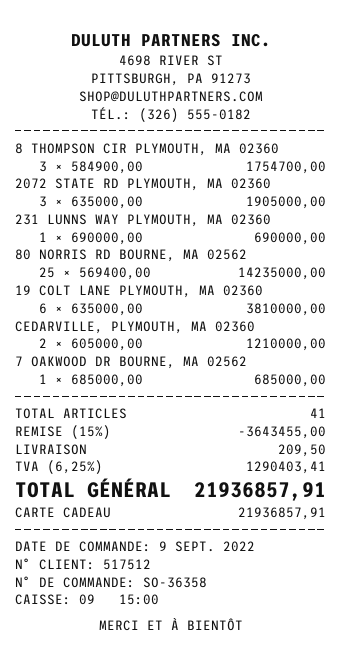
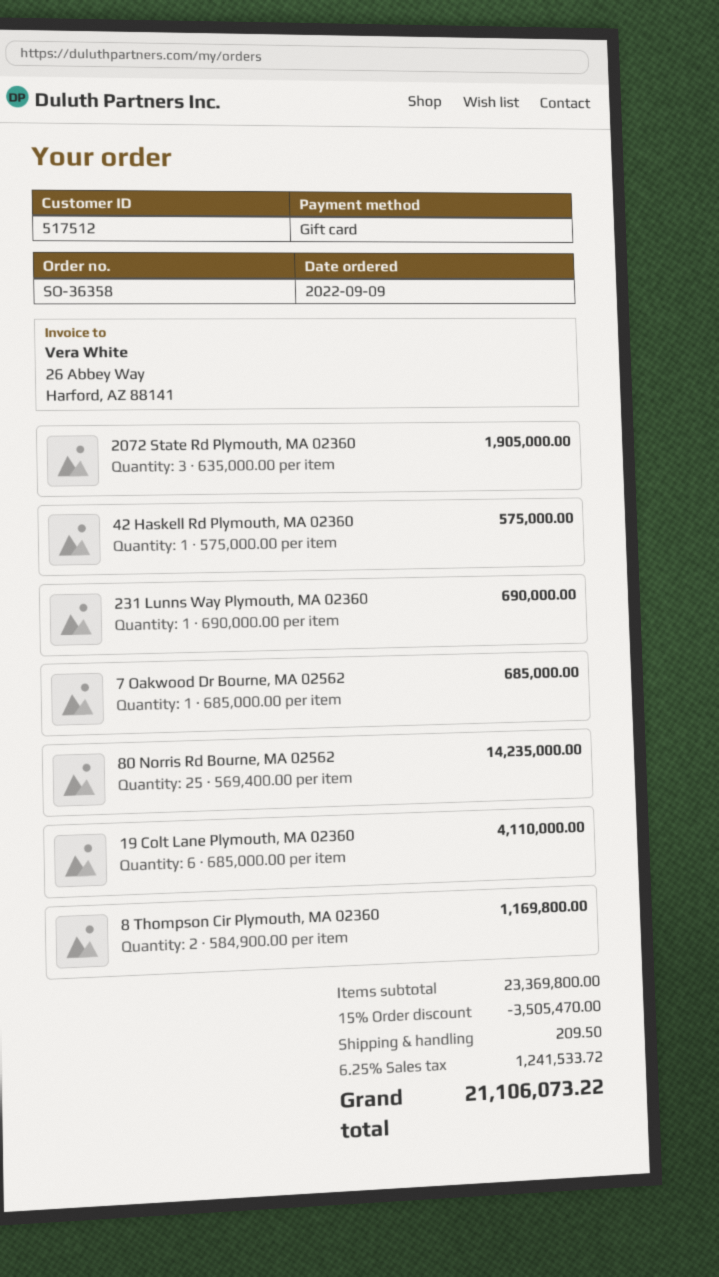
8 THOMPSON CIR PLYMOUTH, MA 02360: 3 x 584900.00 = 1754700.00 -> 2 x 584900.00 = 1169800.00
19 COLT LANE PLYMOUTH, MA 02360: 6 x 635000.00 = 3810000.00 -> 6 x 685000.00 = 4110000.00
CEDARVILLE, PLYMOUTH, MA 02360: 2 x 605000.00 = 1210000.00 -> none
42 Haskell Rd Plymouth, MA 02360: none -> 1 x 575000.00 = 575000.00
discount: 15% = 3643455.00 -> 15% = 3505470.00
tax: 6.25% = 1290403.41 -> 6.25% = 1241533.72
total: 21936857.91 -> 21106073.22

